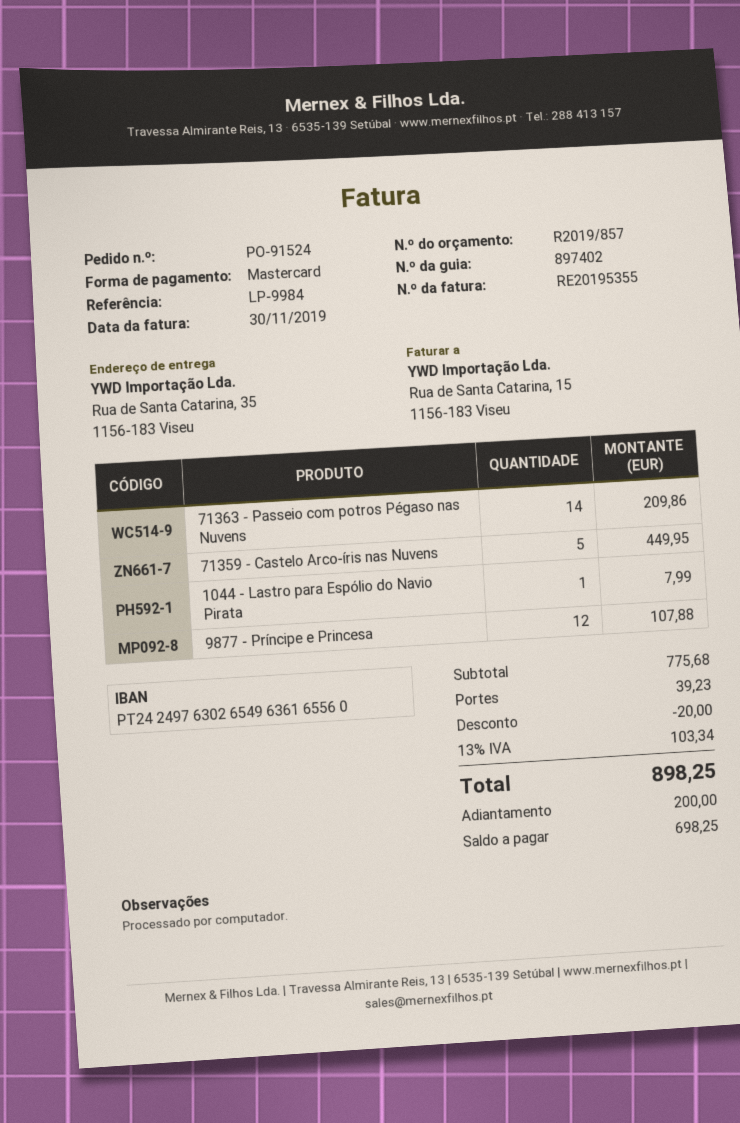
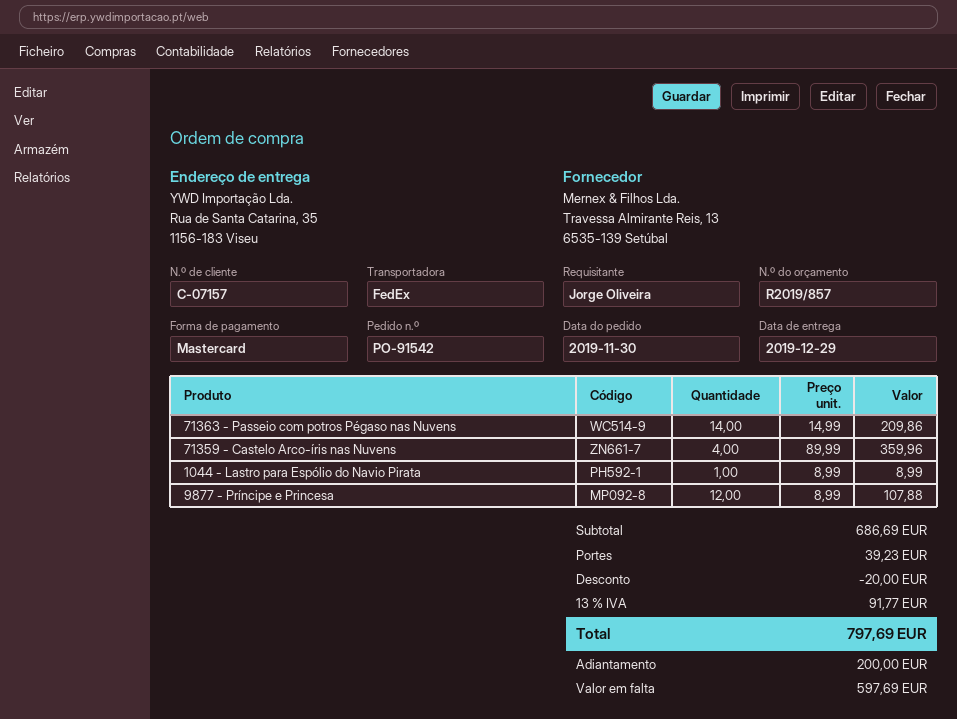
order number: PO-91524 -> PO-91542
71359 - Castelo Arco-íris nas Nuvens: 5 for 449.95 -> 4 for 359.96
1044 - Lastro para Espólio do Navio Pirata: 1 for 7.99 -> 1 for 8.99
subtotal: 775.68 -> 686.69
tax: 13% = 103.34 -> 13% = 91.77
total: 898.25 -> 797.69
balance: 698.25 -> 597.69

